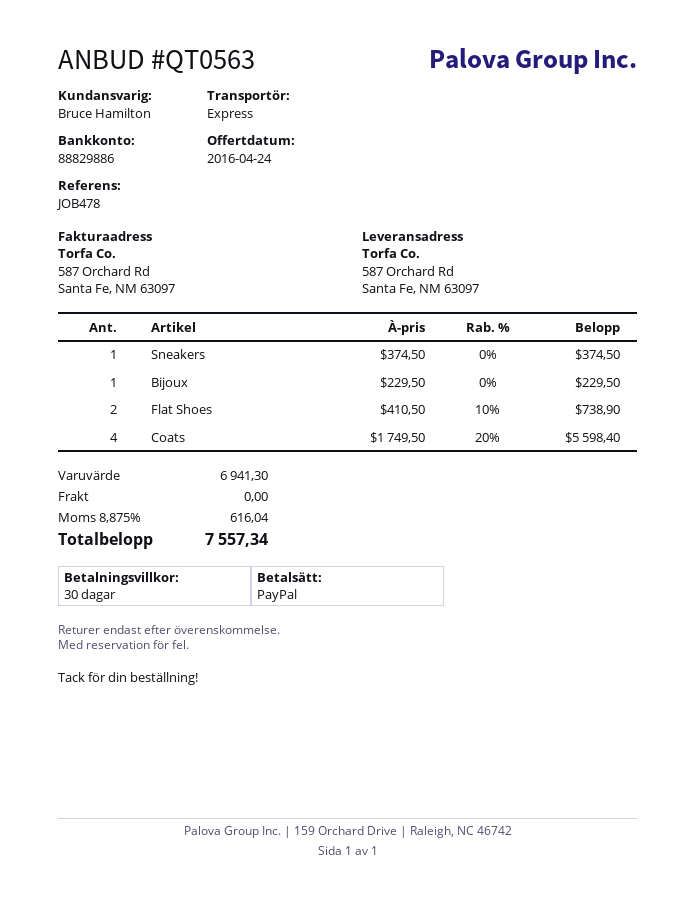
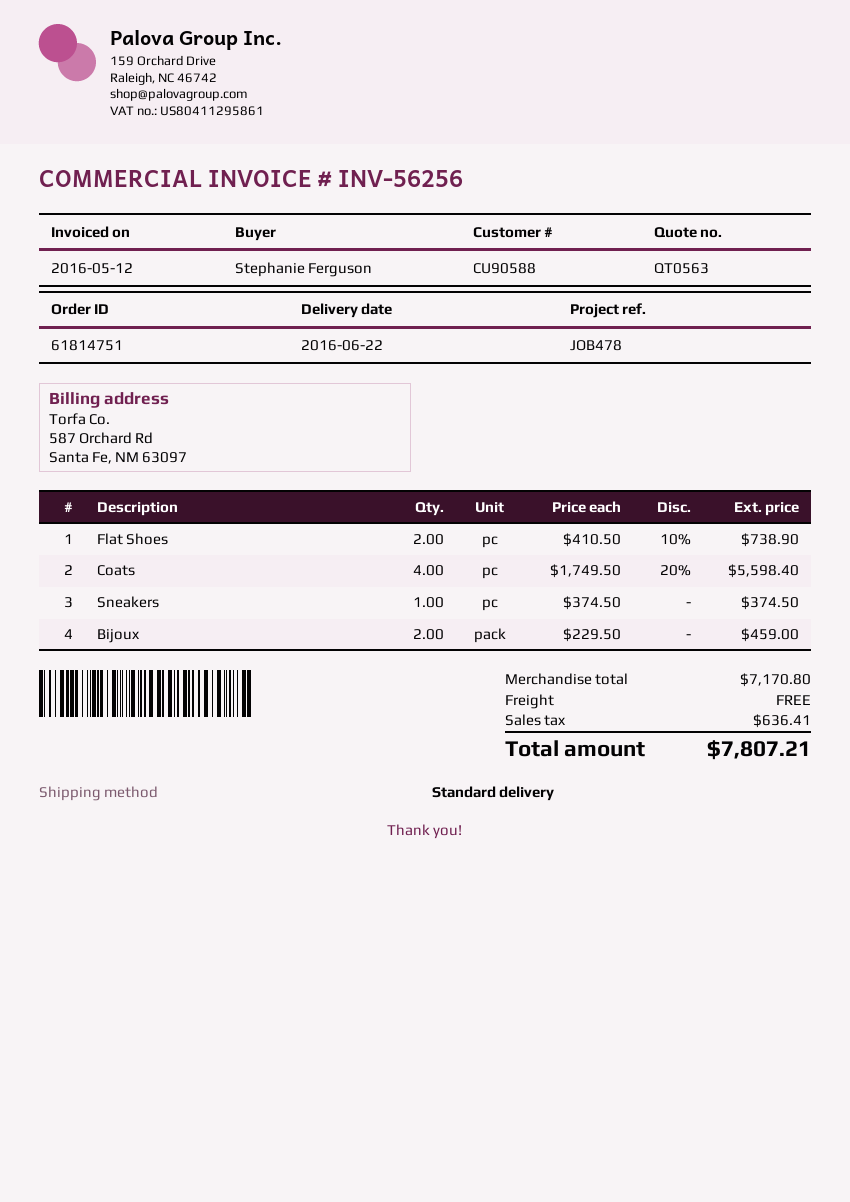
shipping method: express -> standard
Bijoux: 1 x 229.50 = 229.50 -> 2 x 229.50 = 459.00
subtotal: 6941.30 -> 7170.80
tax: 616.04 -> 636.41
total: 7557.34 -> 7807.21

